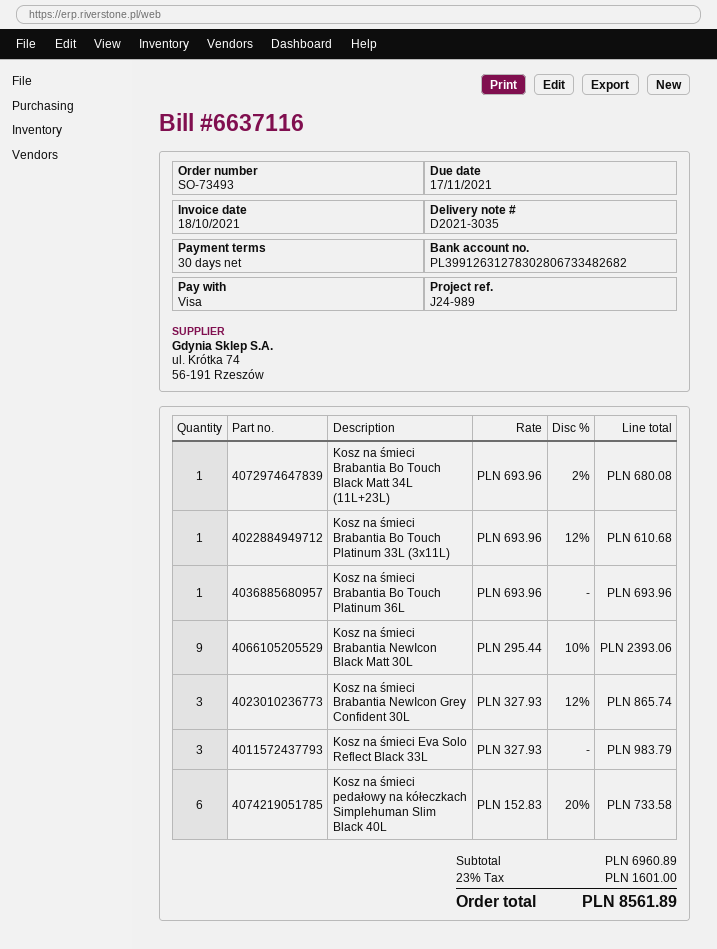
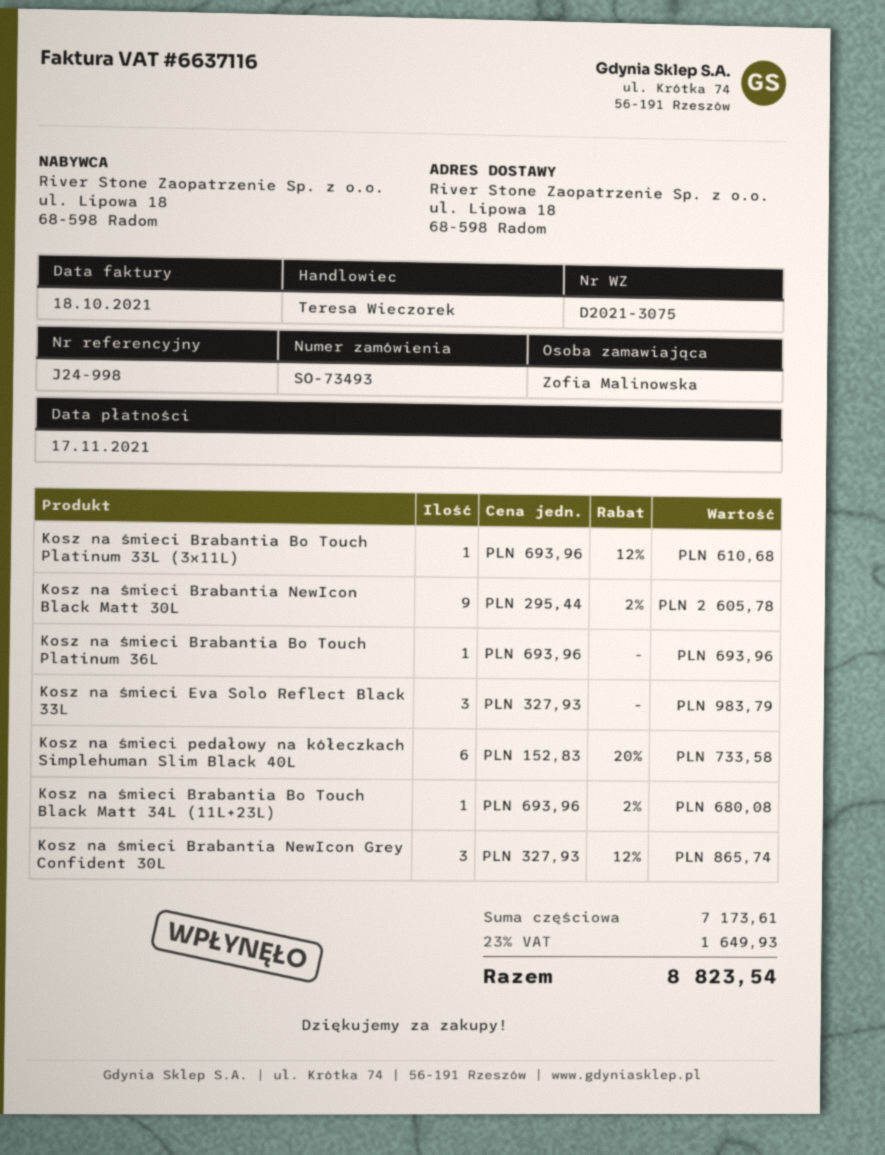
delivery note number: D2021-3035 -> D2021-3075
reference: J24-989 -> J24-998
Kosz na śmieci Brabantia NewIcon Black Matt 30L: 9 x 295.44 - 10% = 2393.06 -> 9 x 295.44 - 2% = 2605.78
subtotal: 6960.89 -> 7173.61
tax: 23% = 1601.00 -> 23% = 1649.93
total: 8561.89 -> 8823.54

